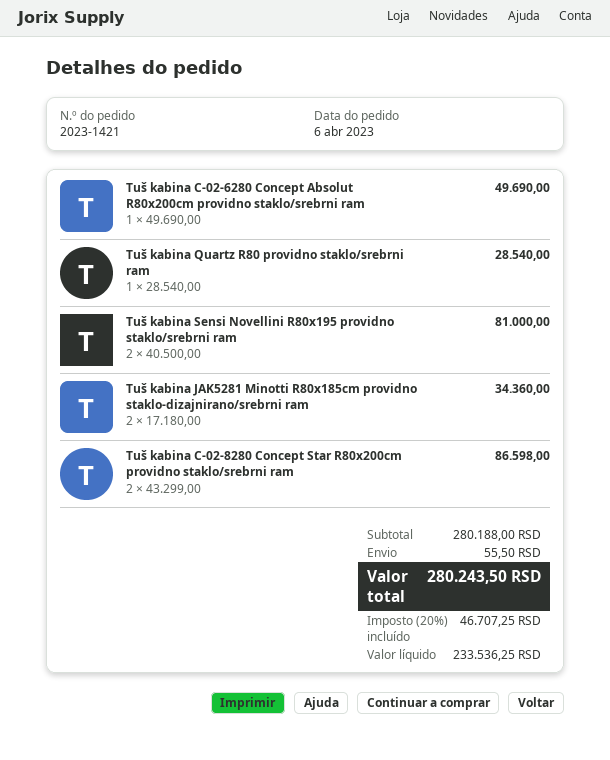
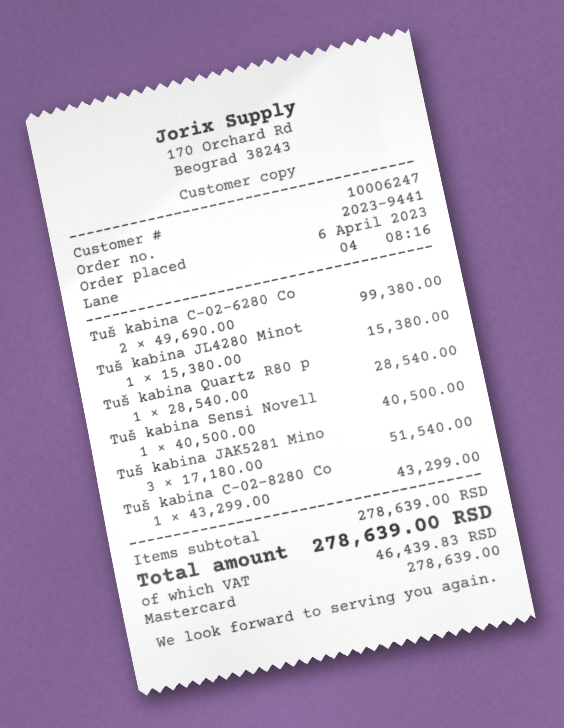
order number: 2023-1421 -> 2023-9441
Tuš kabina C-02-6280 Concept Absolut R80x200cm providno staklo/srebrni ram: 1 x 49690.00 = 49690.00 -> 2 x 49690.00 = 99380.00
Tuš kabina Sensi Novellini R80x195 providno staklo/srebrni ram: 2 x 40500.00 = 81000.00 -> 1 x 40500.00 = 40500.00
Tuš kabina JAK5281 Minotti R80x185cm providno staklo-dizajnirano/srebrni ram: 2 x 17180.00 = 34360.00 -> 3 x 17180.00 = 51540.00
Tuš kabina C-02-8280 Concept Star R80x200cm providno staklo/srebrni ram: 2 x 43299.00 = 86598.00 -> 1 x 43299.00 = 43299.00
Tuš kabina JL4280 Minot: none -> 1 x 15380.00 = 15380.00
subtotal: 280188.00 -> 278639.00
shipping: 55.50 -> none
tax: 46707.25 -> 46439.83
total: 280243.50 -> 278639.00

